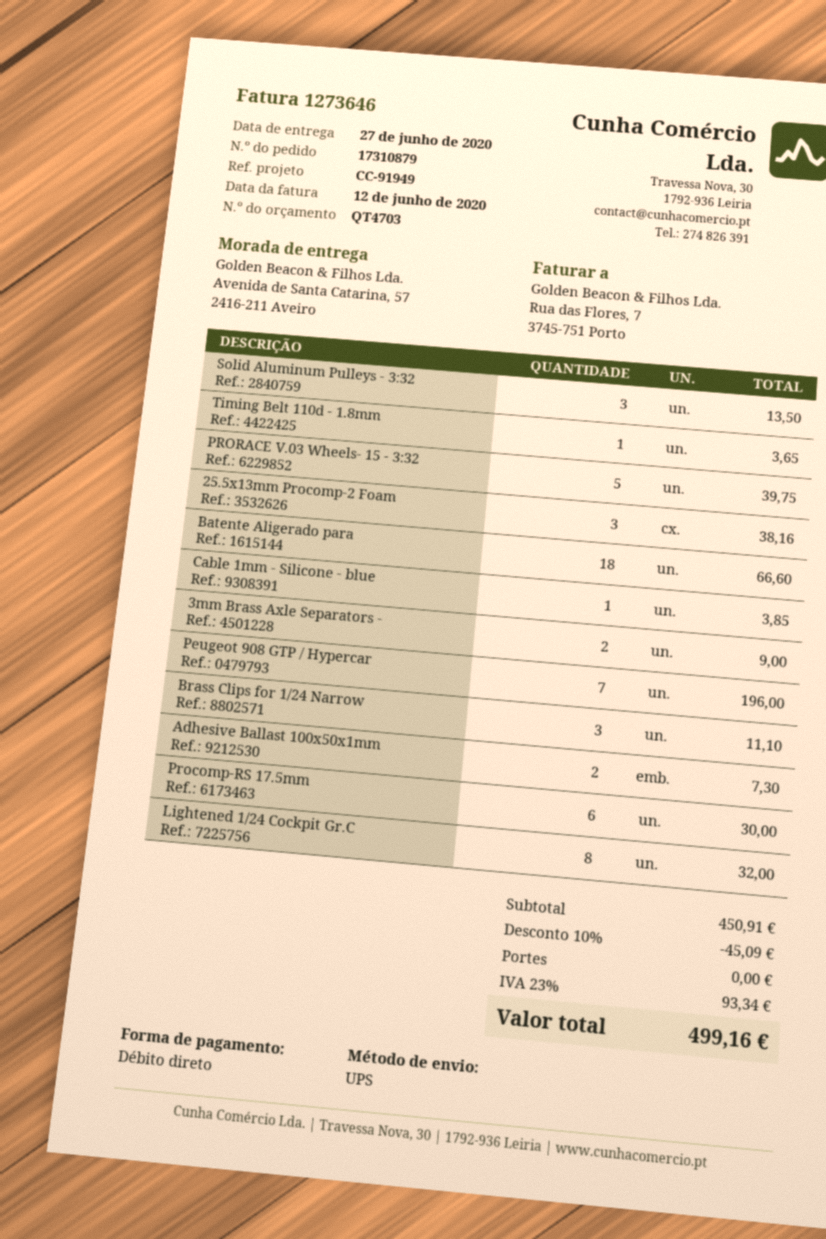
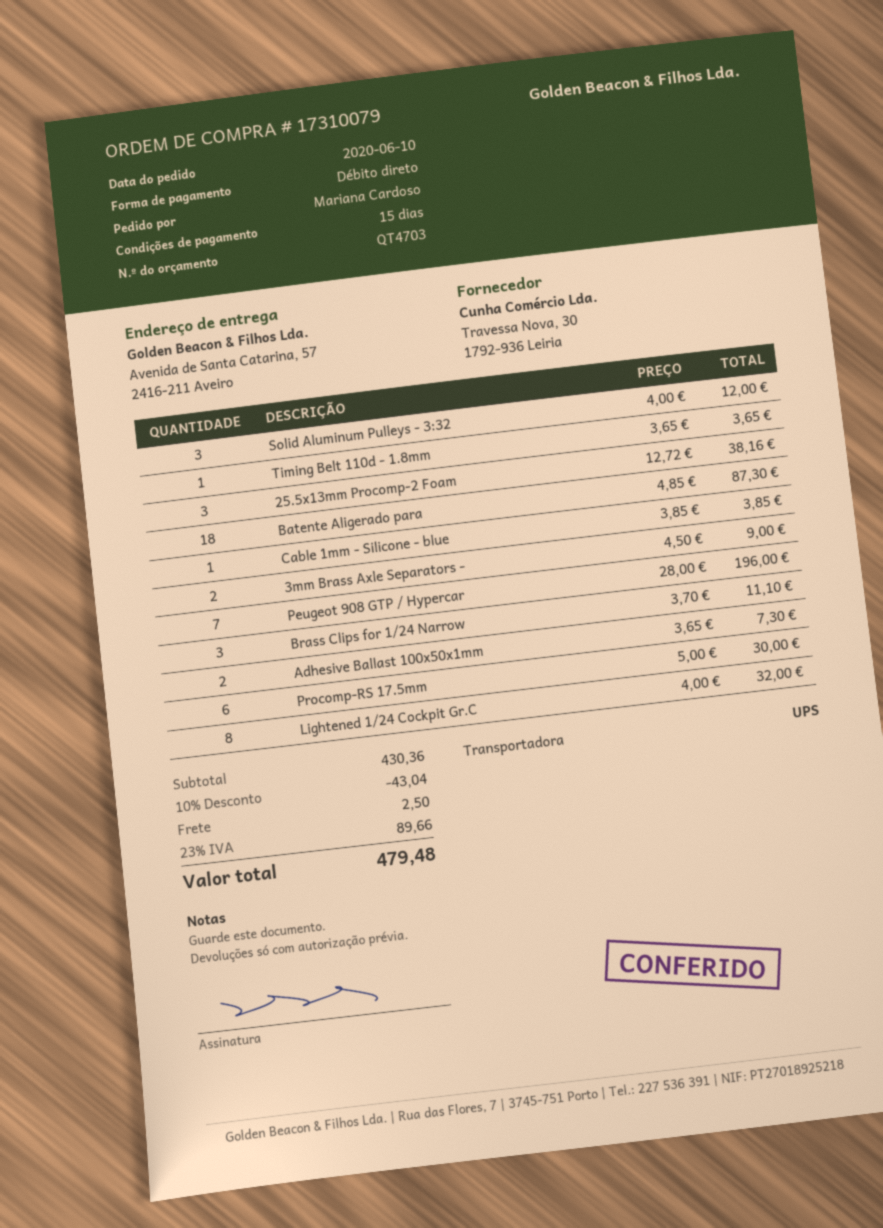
order number: 17310879 -> 17310079
Solid Aluminum Pulleys - 3:32: 3 for 13.50 -> 3 for 12.00
PRORACE V.03 Wheels- 15 - 3:32: 5 for 39.75 -> none
Batente Aligerado para: 18 for 66.60 -> 18 for 87.30
subtotal: 450.91 -> 430.36
discount: 10% = 45.09 -> 10% = 43.04
shipping: 0.00 -> 2.50
tax: 23% = 93.34 -> 23% = 89.66
total: 499.16 -> 479.48

